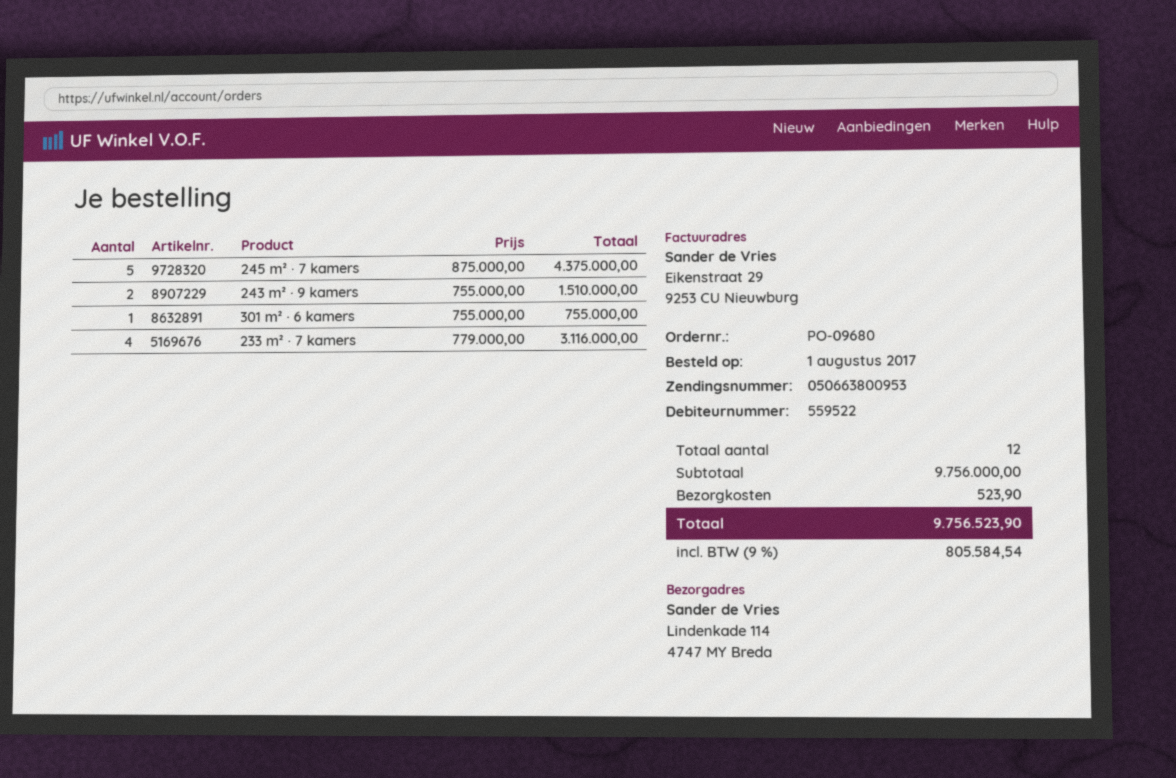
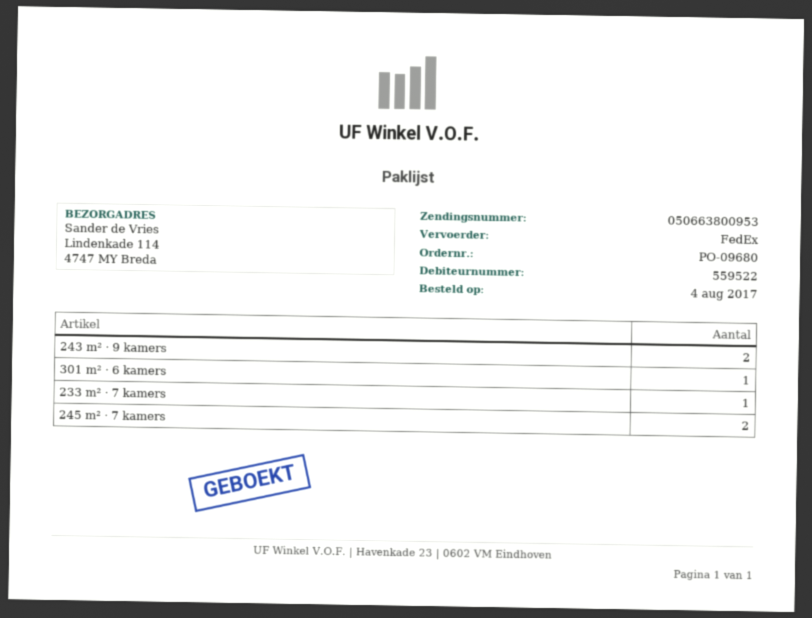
order date: 2017-08-01 -> 2017-08-04
245 m² · 7 kamers: 5 -> 2
233 m² · 7 kamers: 4 -> 1

